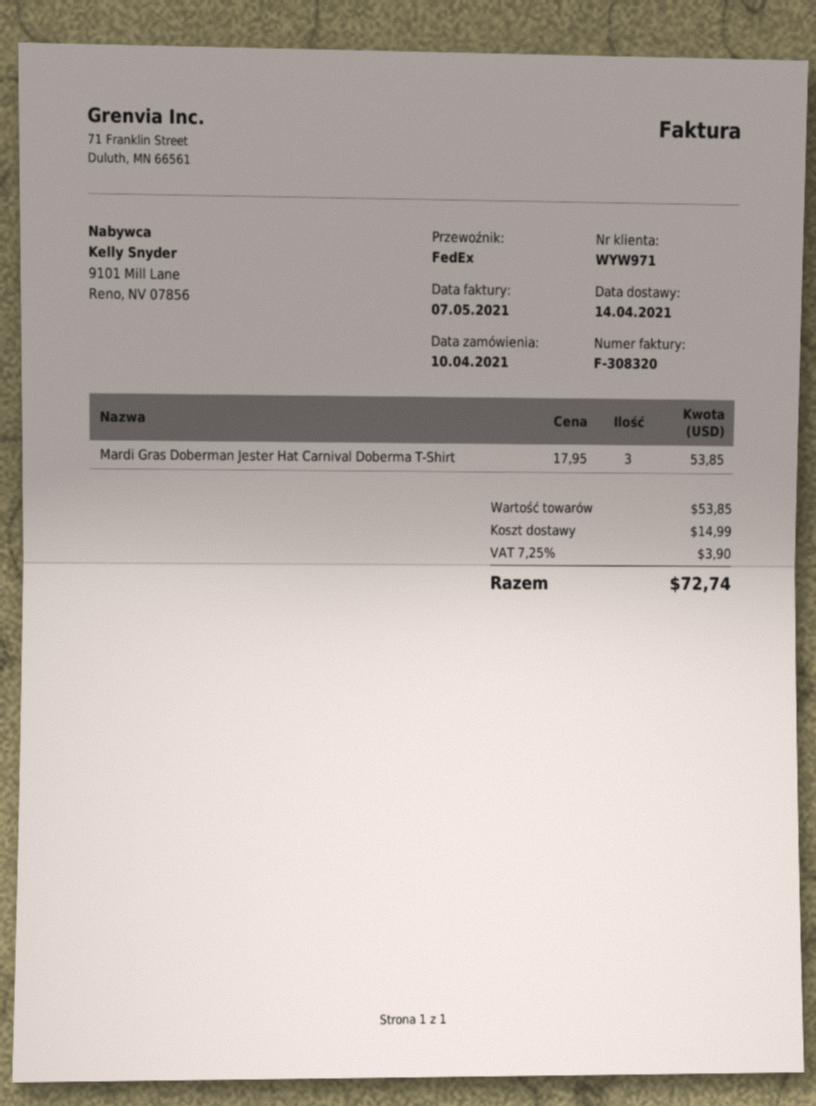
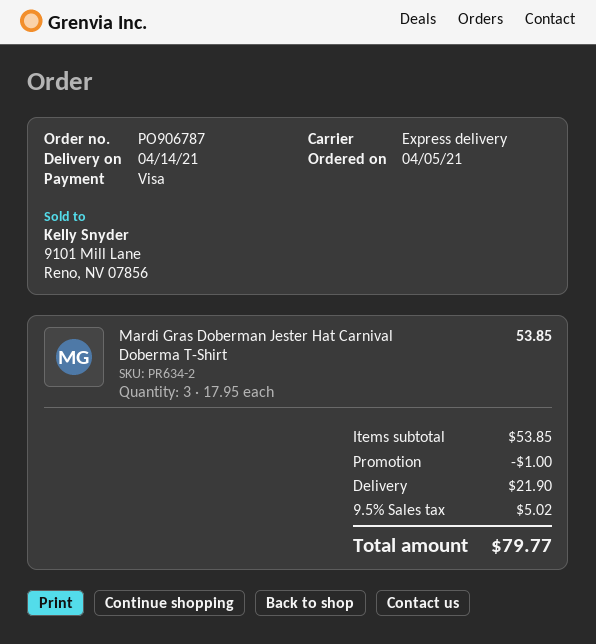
order date: 2021-04-10 -> 2021-04-05
shipping method: FedEx -> express
discount: none -> 1.00
shipping: 14.99 -> 21.90
tax: 7.25% = 3.90 -> 9.5% = 5.02
total: 72.74 -> 79.77

